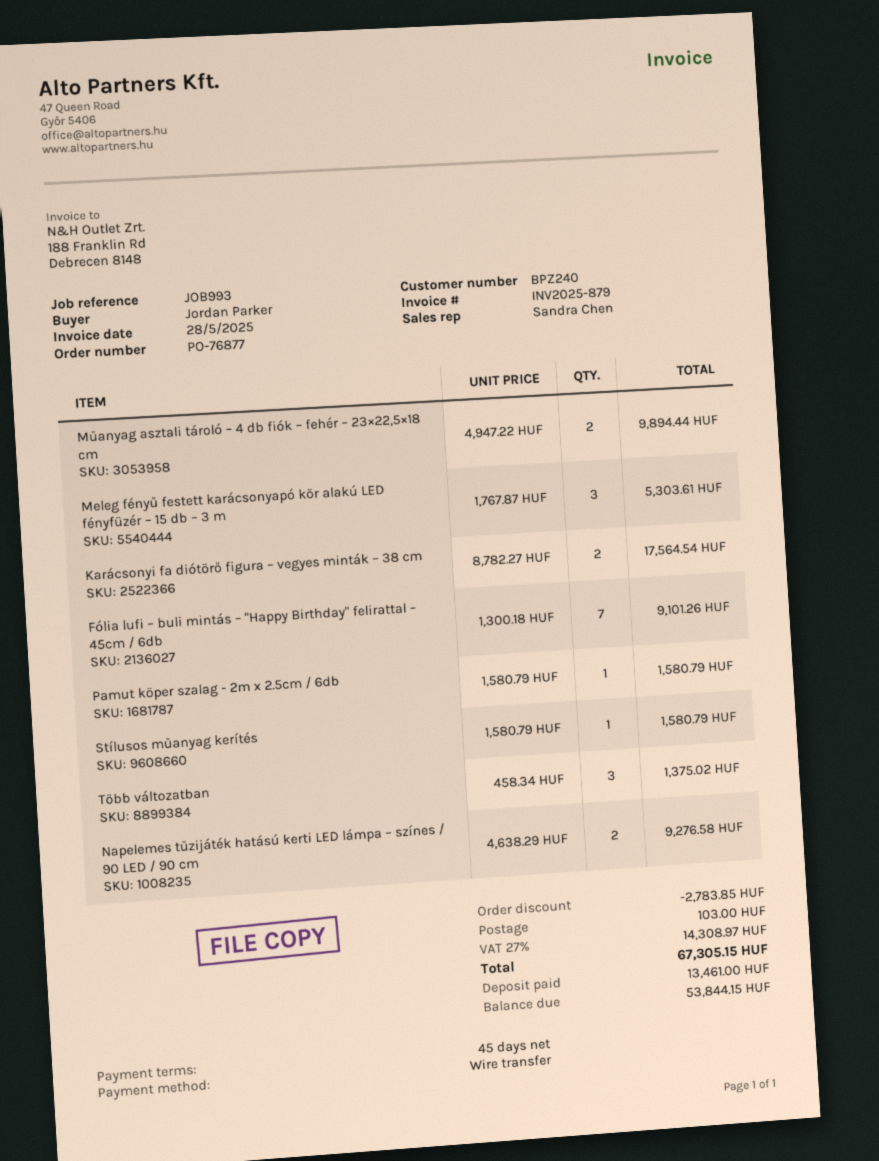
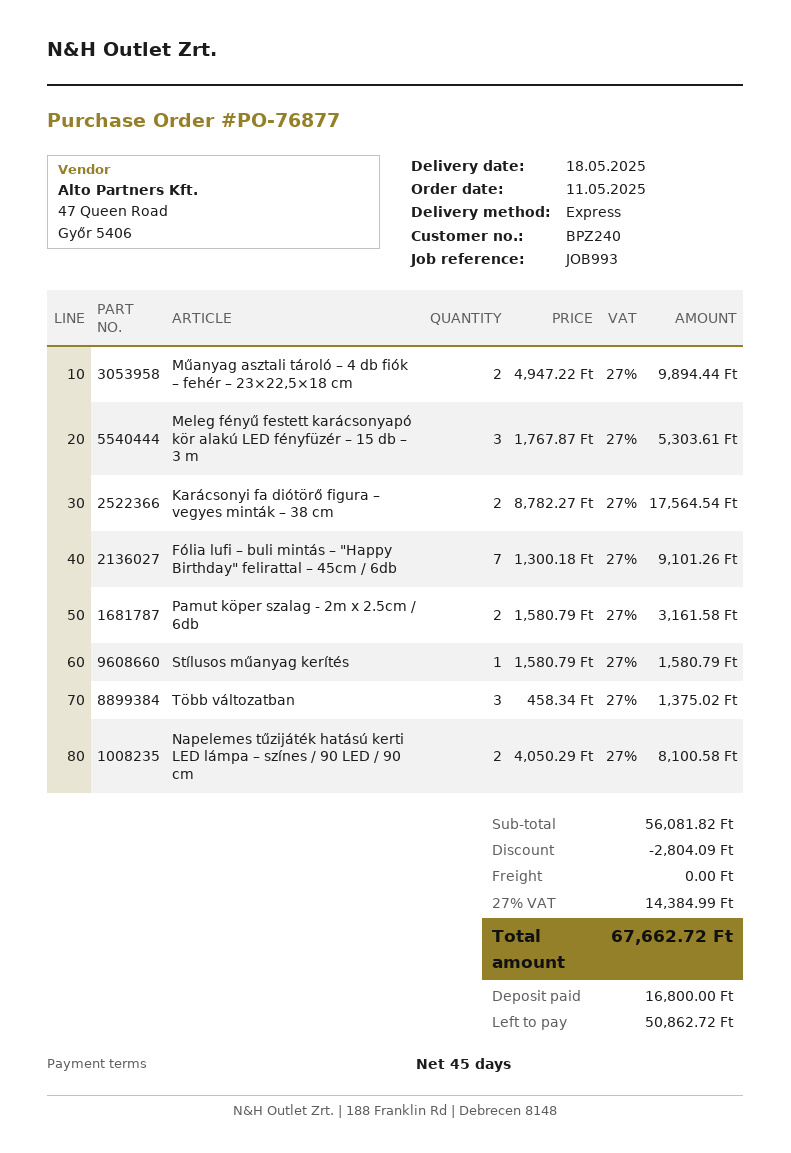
Pamut köper szalag - 2m x 2.5cm / 6db: 1 x 1580.79 = 1580.79 -> 2 x 1580.79 = 3161.58
Napelemes tűzijáték hatású kerti LED lámpa – színes / 90 LED / 90 cm: 2 x 4638.29 = 9276.58 -> 2 x 4050.29 = 8100.58
discount: 2783.85 -> 2804.09
shipping: 103.00 -> 0.00
tax: 27% = 14308.97 -> 27% = 14384.99
total: 67305.15 -> 67662.72
deposit: 13461.00 -> 16800.00
balance: 53844.15 -> 50862.72

